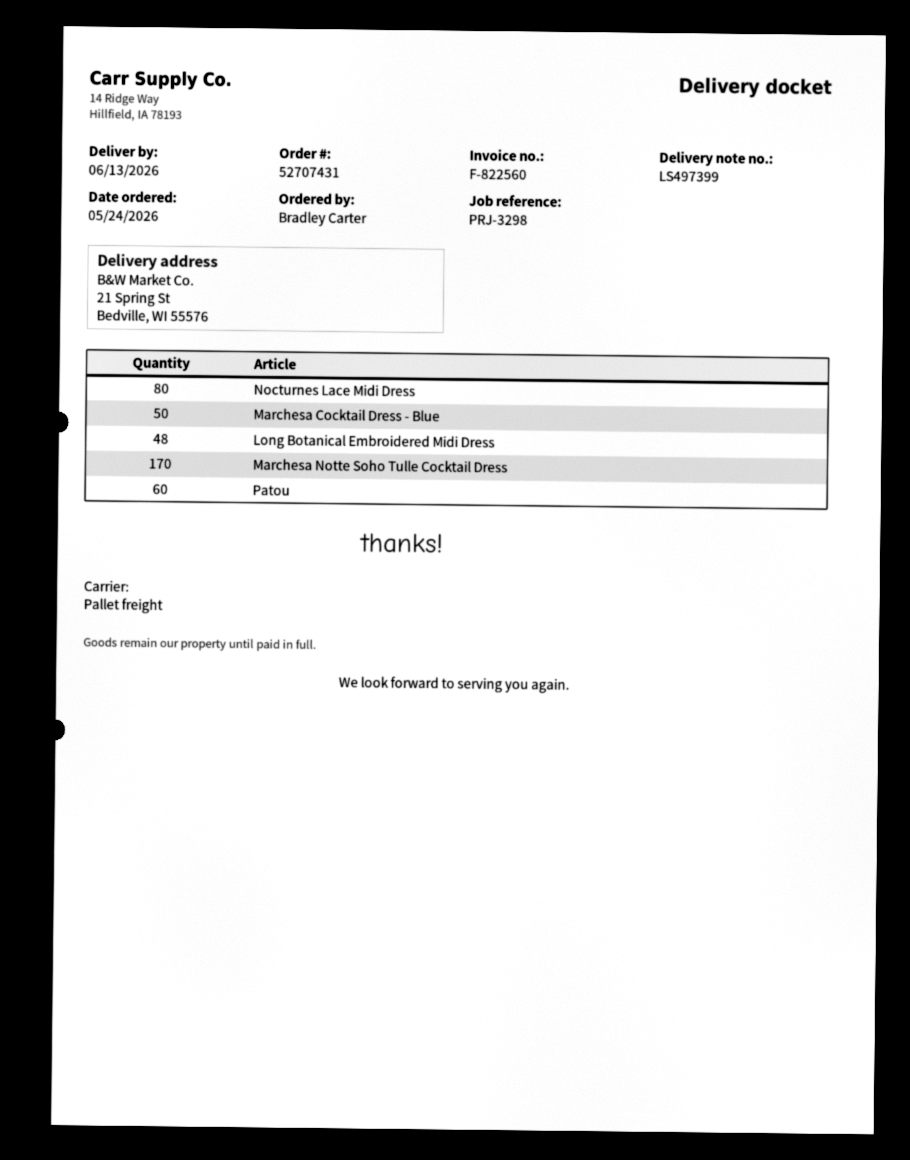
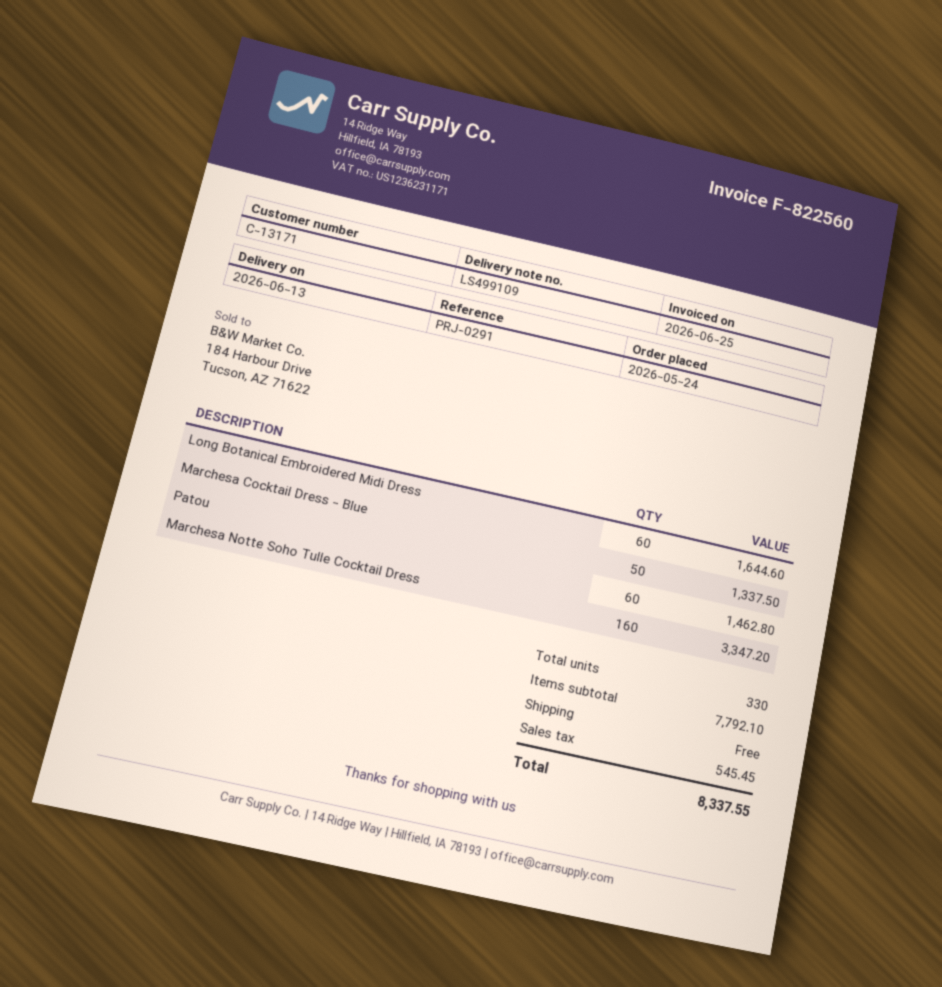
delivery note number: LS497399 -> LS499109
reference: PRJ-3298 -> PRJ-0291
Nocturnes Lace Midi Dress: 80 -> none
Long Botanical Embroidered Midi Dress: 48 -> 60
Marchesa Notte Soho Tulle Cocktail Dress: 170 -> 160

